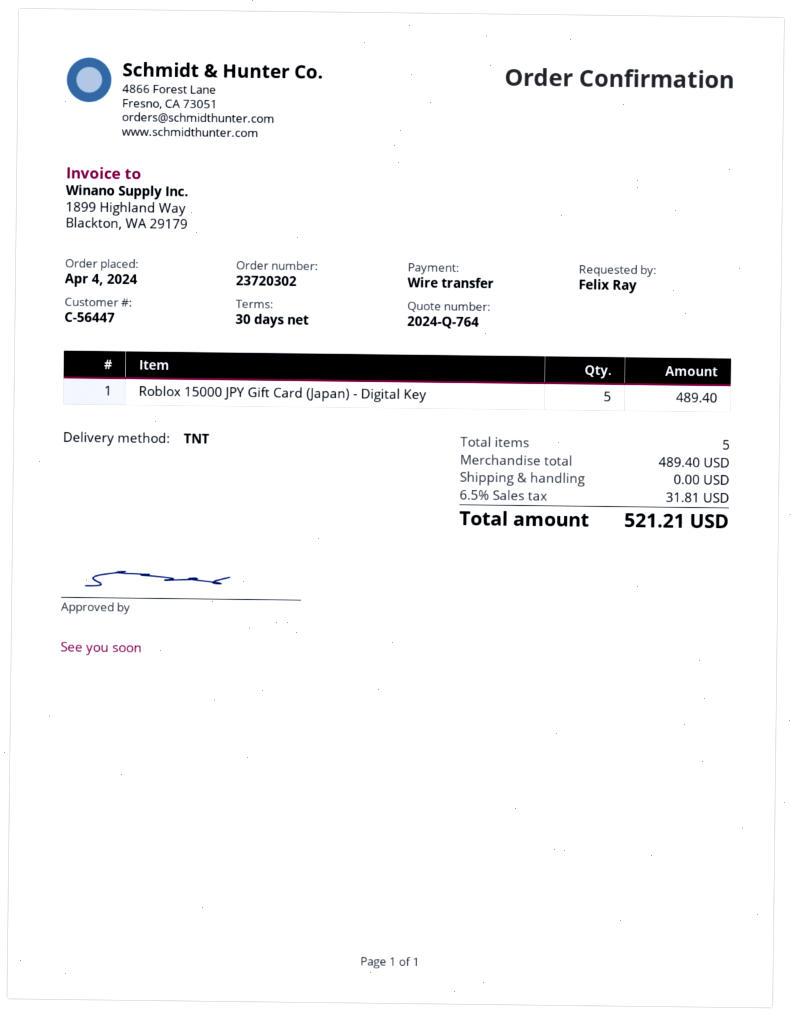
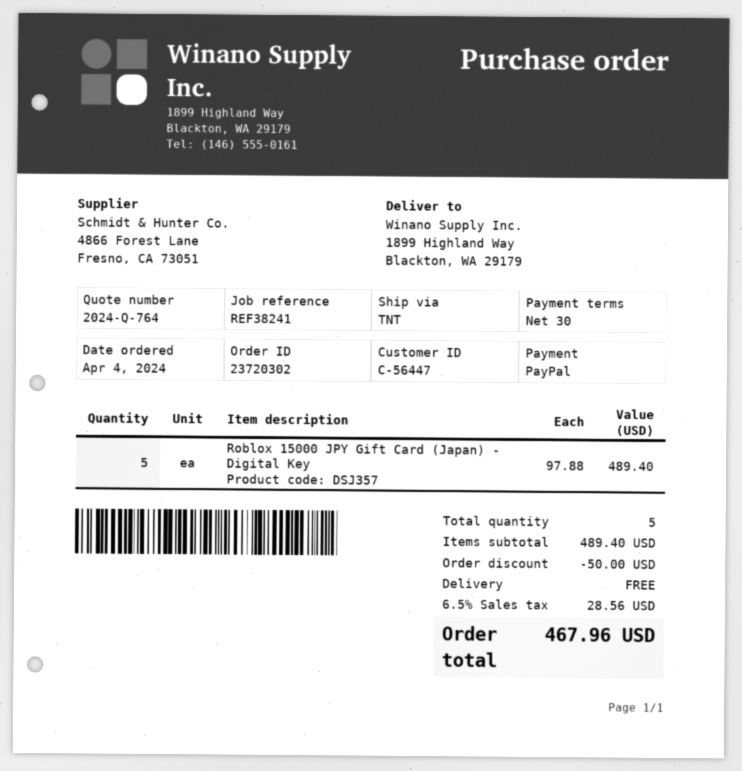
payment method: bank transfer -> PayPal
discount: none -> 50.00
tax: 6.5% = 31.81 -> 6.5% = 28.56
total: 521.21 -> 467.96

